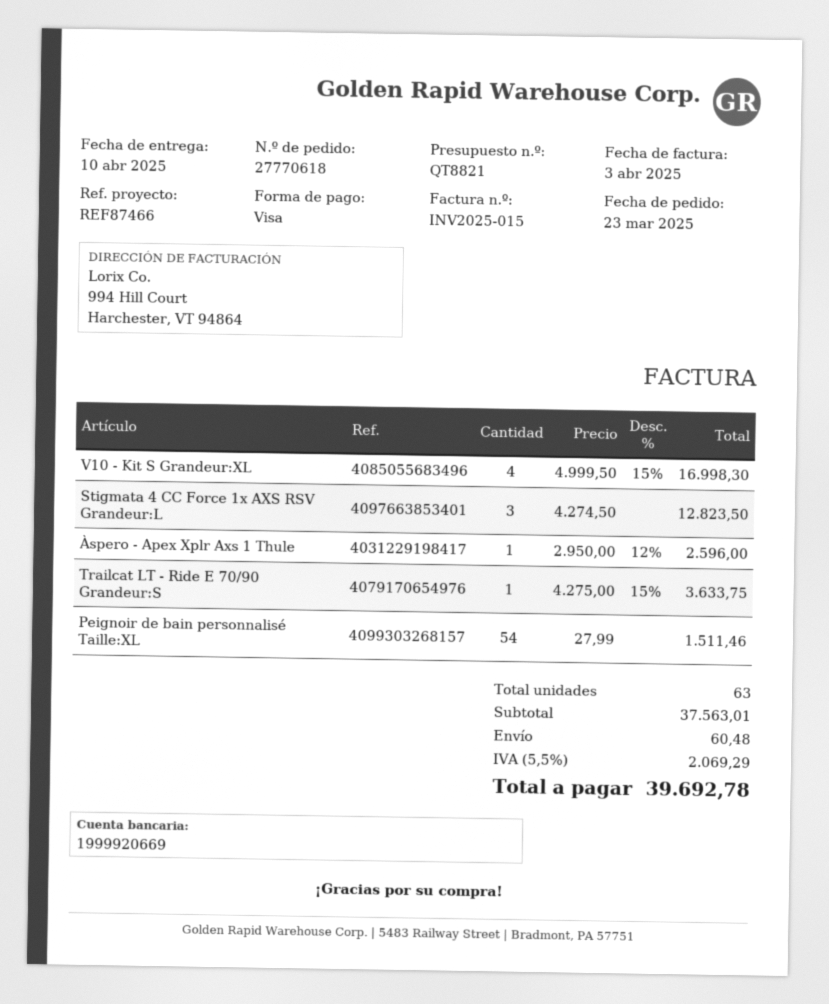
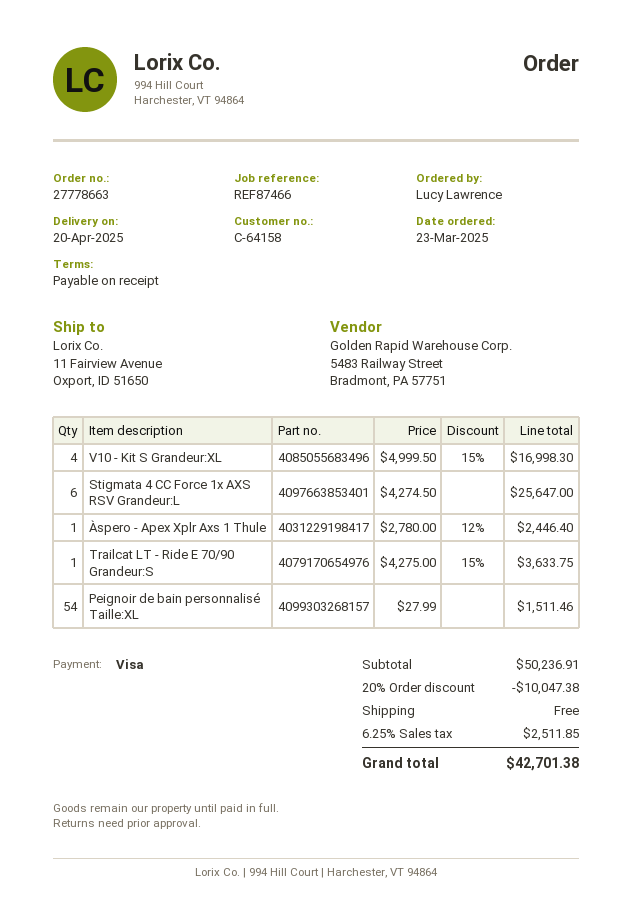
order number: 27770618 -> 27778663
delivery date: 2025-04-10 -> 2025-04-20
Stigmata 4 CC Force 1x AXS RSV Grandeur:L: 3 x 4274.50 = 12823.50 -> 6 x 4274.50 = 25647.00
Àspero - Apex Xplr Axs 1 Thule: 1 x 2950.00 - 12% = 2596.00 -> 1 x 2780.00 - 12% = 2446.40
subtotal: 37563.01 -> 50236.91
discount: none -> 20% = 10047.38
shipping: 60.48 -> 0.00
tax: 5.5% = 2069.29 -> 6.25% = 2511.85
total: 39692.78 -> 42701.38

